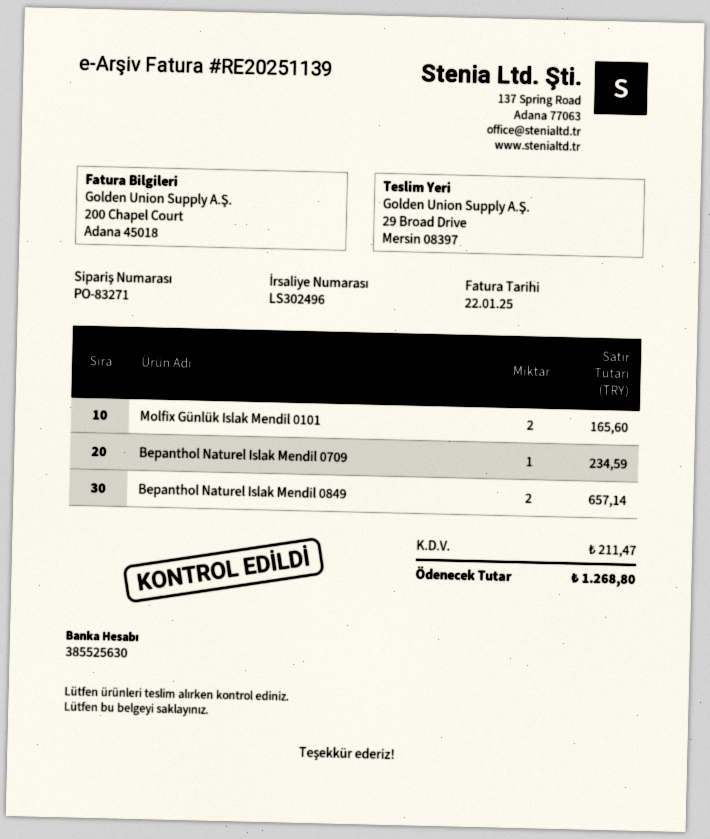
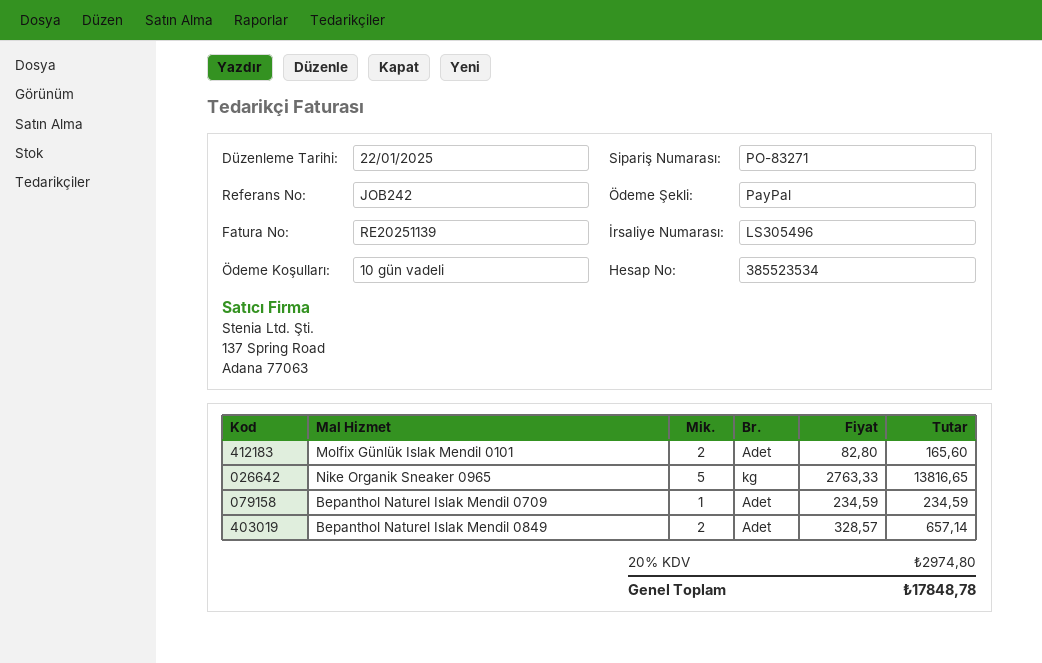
delivery note number: LS302496 -> LS305496
bank account: 385525630 -> 385523534
Nike Organik Sneaker 0965: none -> 5 for 13816.65
tax: 211.47 -> 2974.80
total: 1268.80 -> 17848.78

